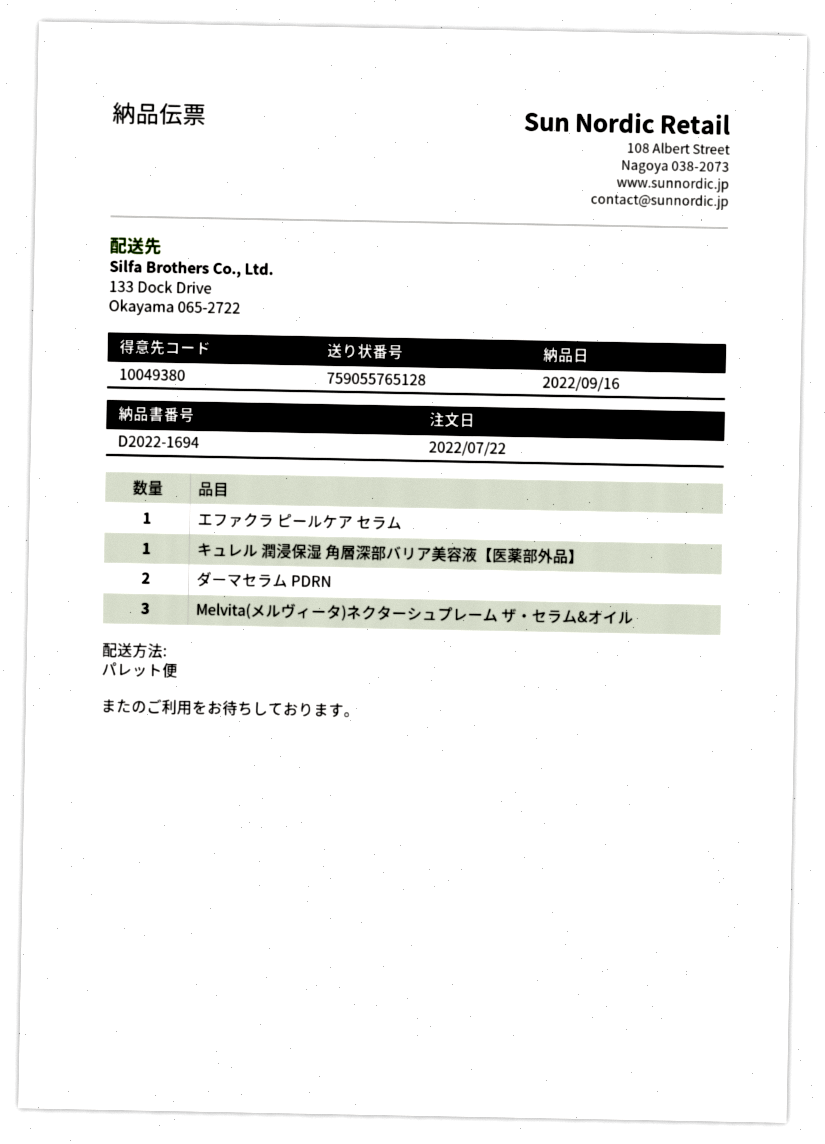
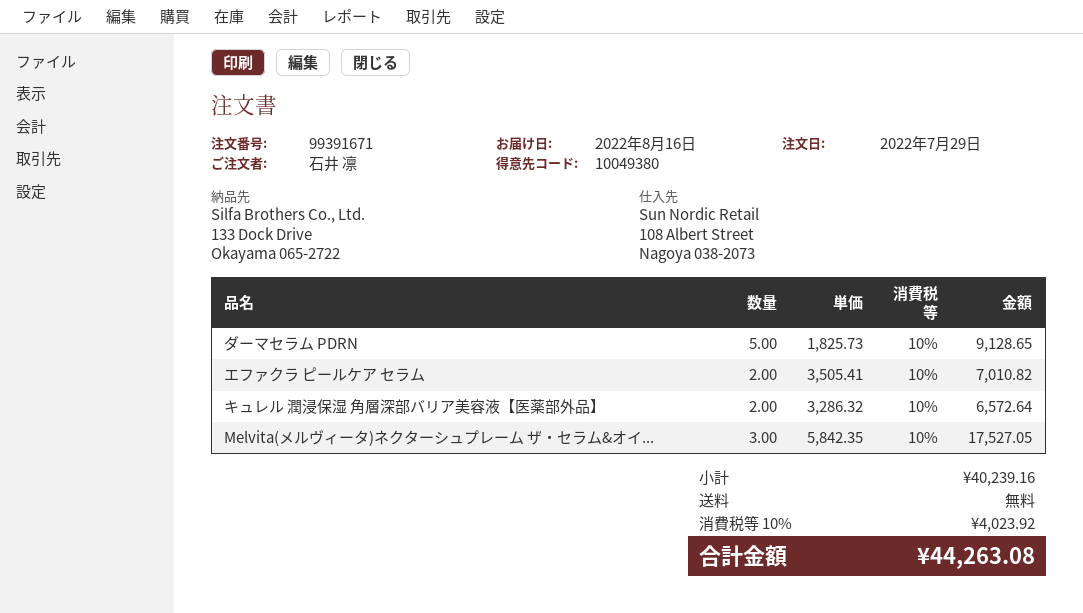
order date: 2022-07-22 -> 2022-07-29
delivery date: 2022-09-16 -> 2022-08-16
エファクラ ピールケア セラム: 1 -> 2
キュレル 潤浸保湿 角層深部バリア美容液【医薬部外品】: 1 -> 2
ダーマセラム PDRN: 2 -> 5

